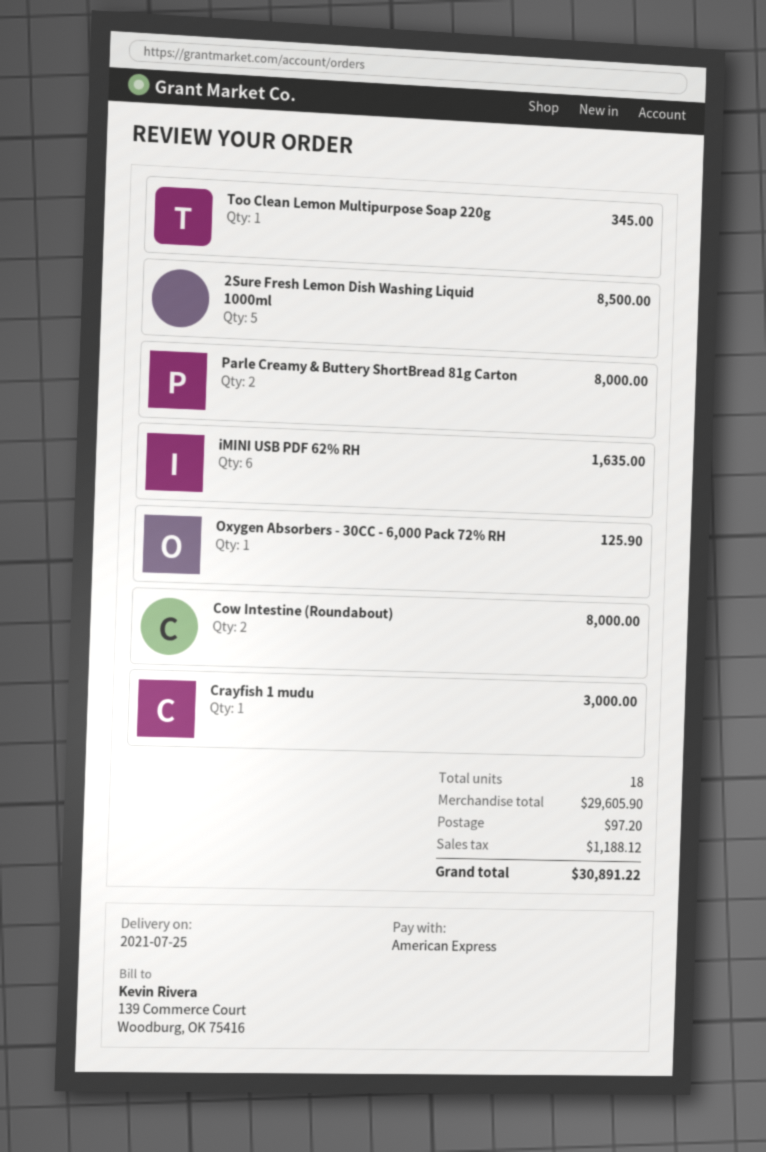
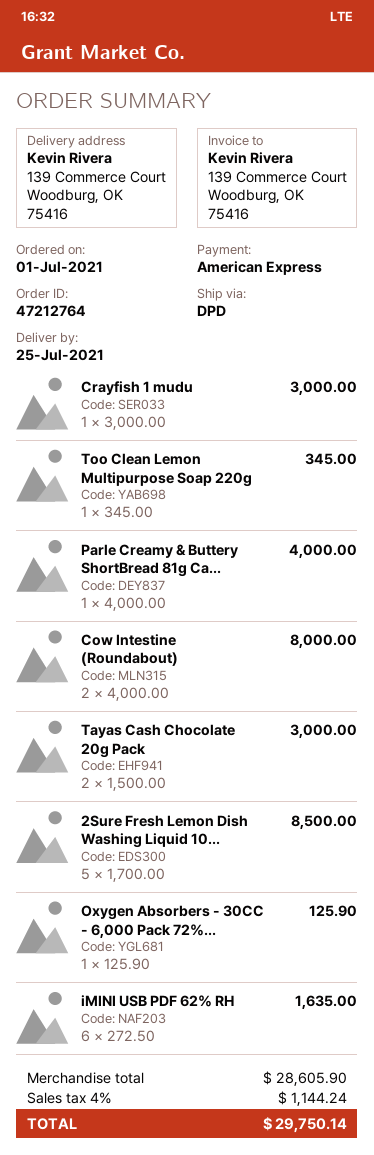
Parle Creamy & Buttery ShortBread 81g Carton: 2 for 8000.00 -> 1 for 4000.00
Tayas Cash Chocolate 20g Pack: none -> 2 for 3000.00
subtotal: 29605.90 -> 28605.90
shipping: 97.20 -> none
tax: 1188.12 -> 1144.24
total: 30891.22 -> 29750.14

